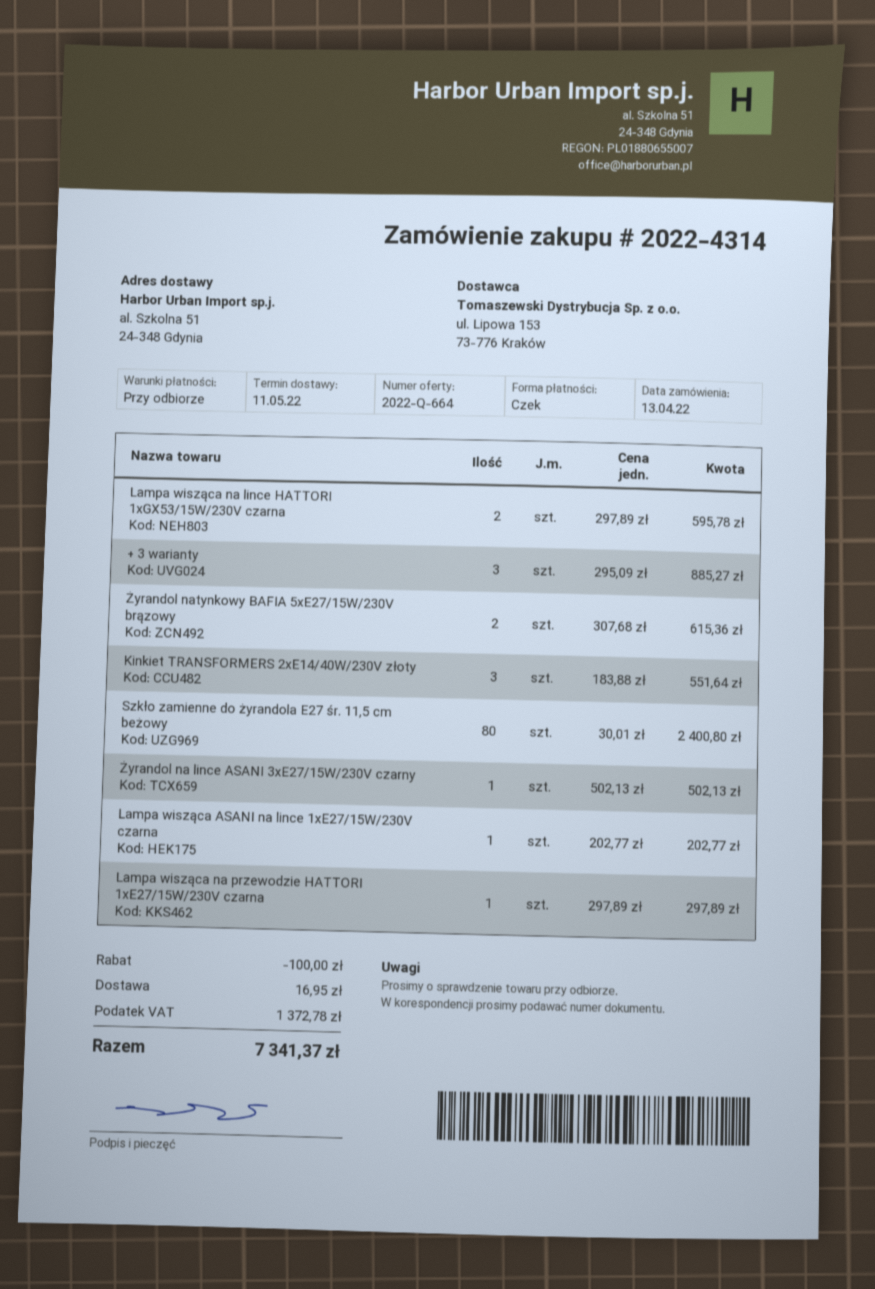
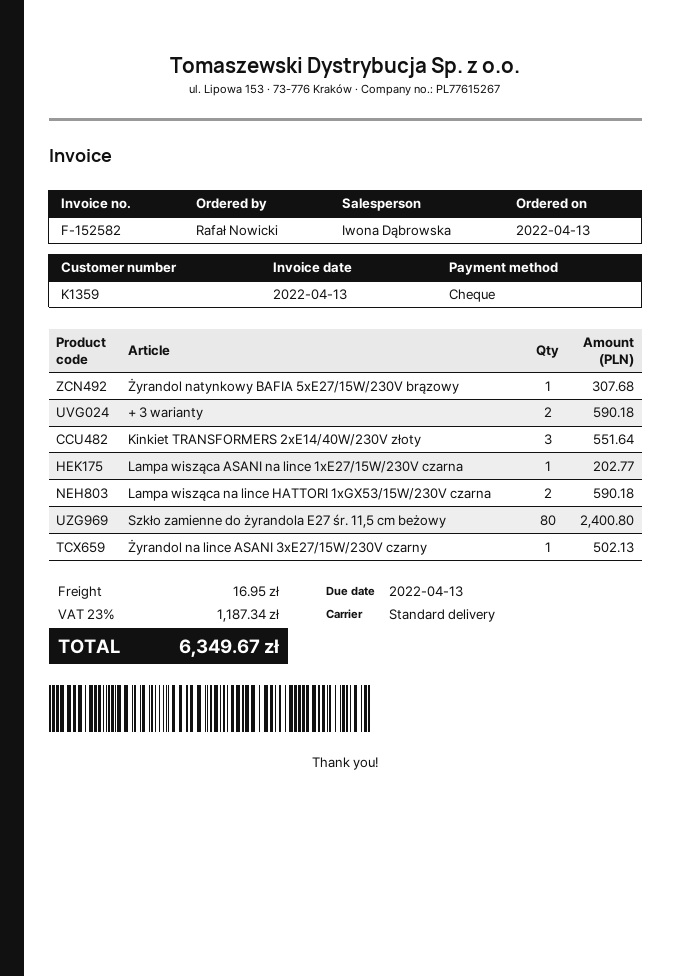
Lampa wisząca na lince HATTORI 1xGX53/15W/230V czarna: 2 for 595.78 -> 2 for 590.18
+ 3 warianty: 3 for 885.27 -> 2 for 590.18
Żyrandol natynkowy BAFIA 5xE27/15W/230V brązowy: 2 for 615.36 -> 1 for 307.68
Lampa wisząca na przewodzie HATTORI 1xE27/15W/230V czarna: 1 for 297.89 -> none
discount: 100.00 -> none
tax: 1372.78 -> 1187.34
total: 7341.37 -> 6349.67

